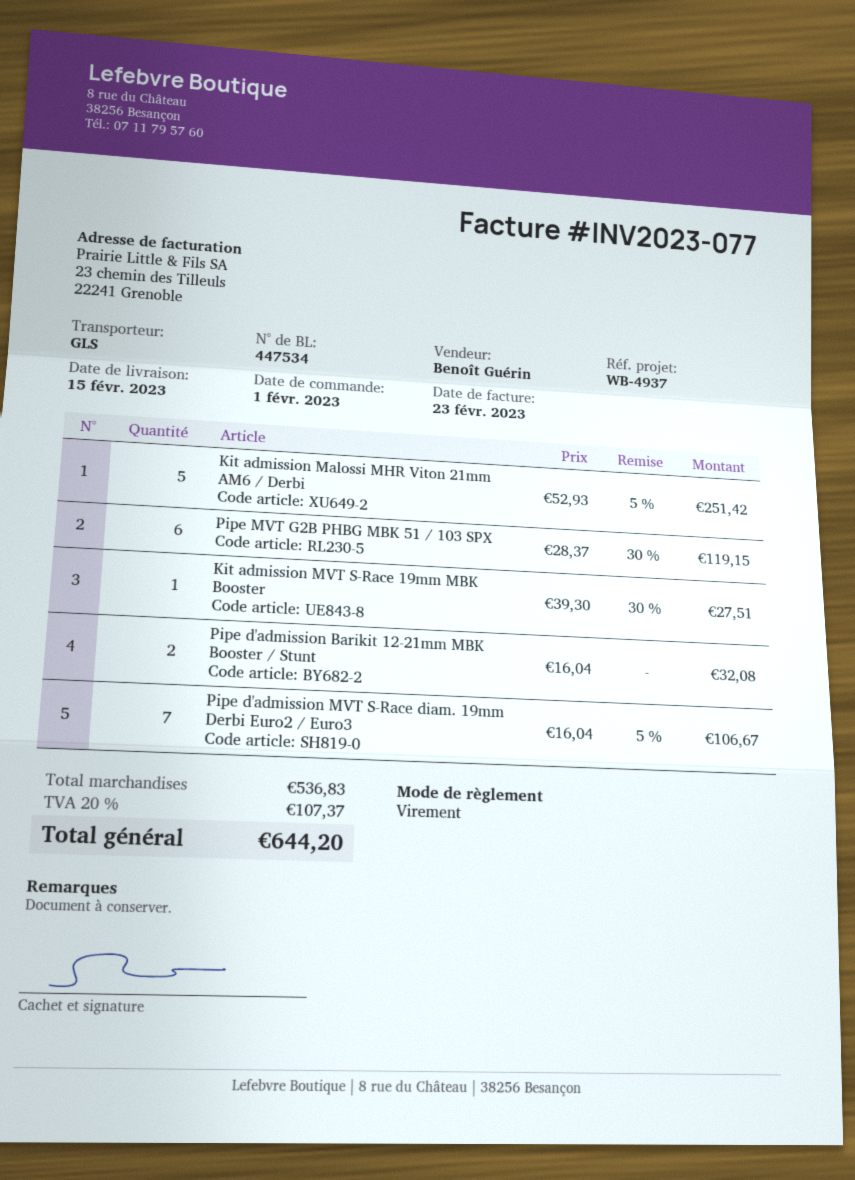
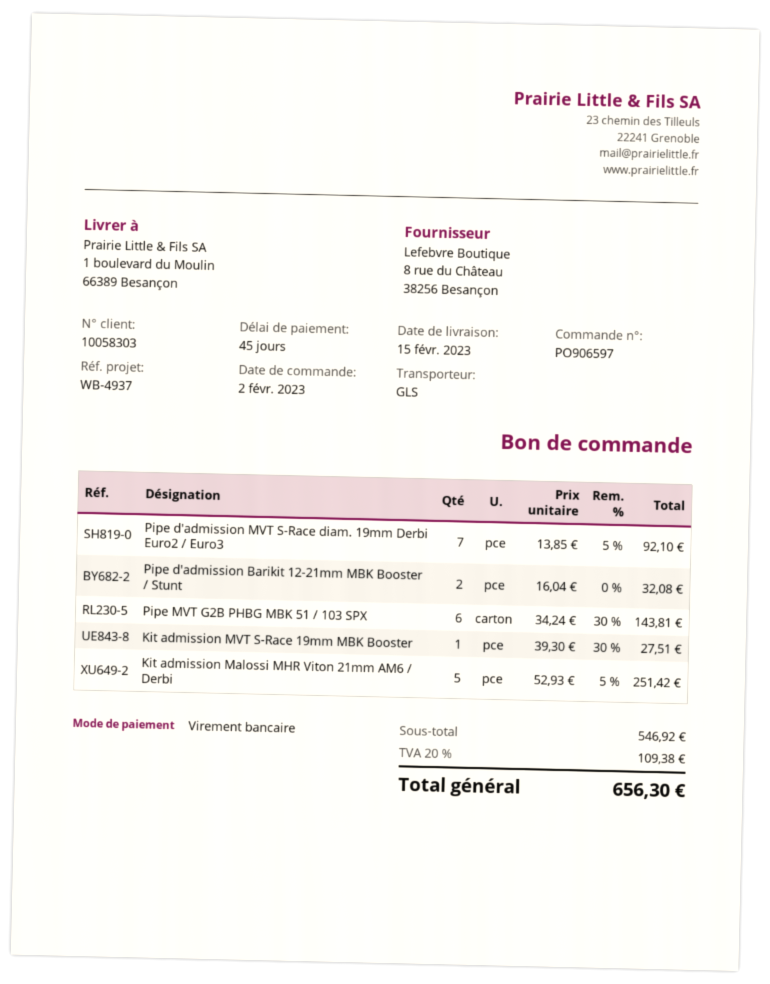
order date: 2023-02-01 -> 2023-02-02
Pipe MVT G2B PHBG MBK 51 / 103 SPX: 6 x 28.37 - 30% = 119.15 -> 6 x 34.24 - 30% = 143.81
Pipe d'admission MVT S-Race diam. 19mm Derbi Euro2 / Euro3: 7 x 16.04 - 5% = 106.67 -> 7 x 13.85 - 5% = 92.10
subtotal: 536.83 -> 546.92
tax: 20% = 107.37 -> 20% = 109.38
total: 644.20 -> 656.30

